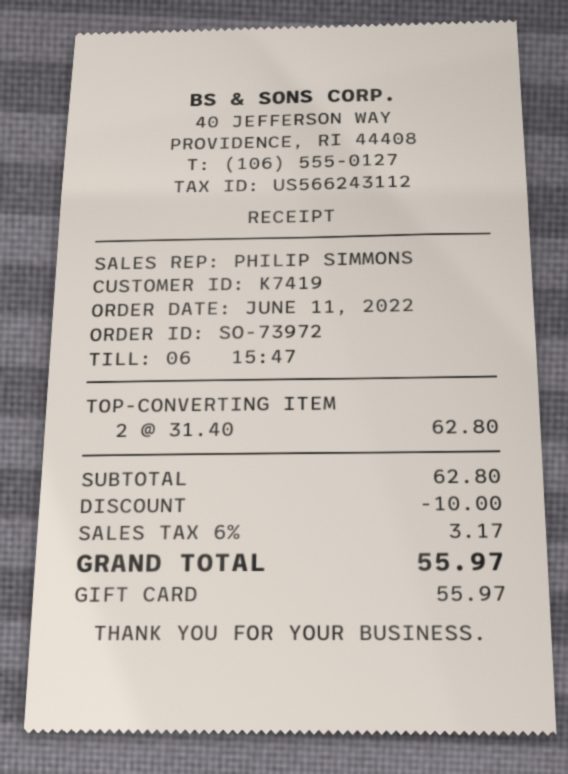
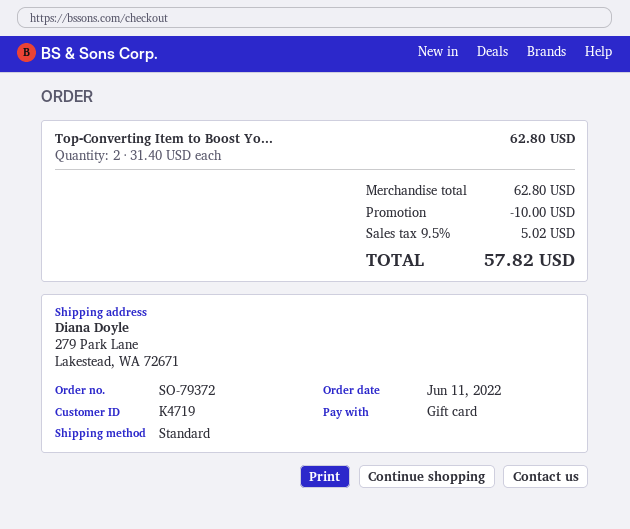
order number: SO-73972 -> SO-79372
customer number: K7419 -> K4719
tax: 6% = 3.17 -> 9.5% = 5.02
total: 55.97 -> 57.82

